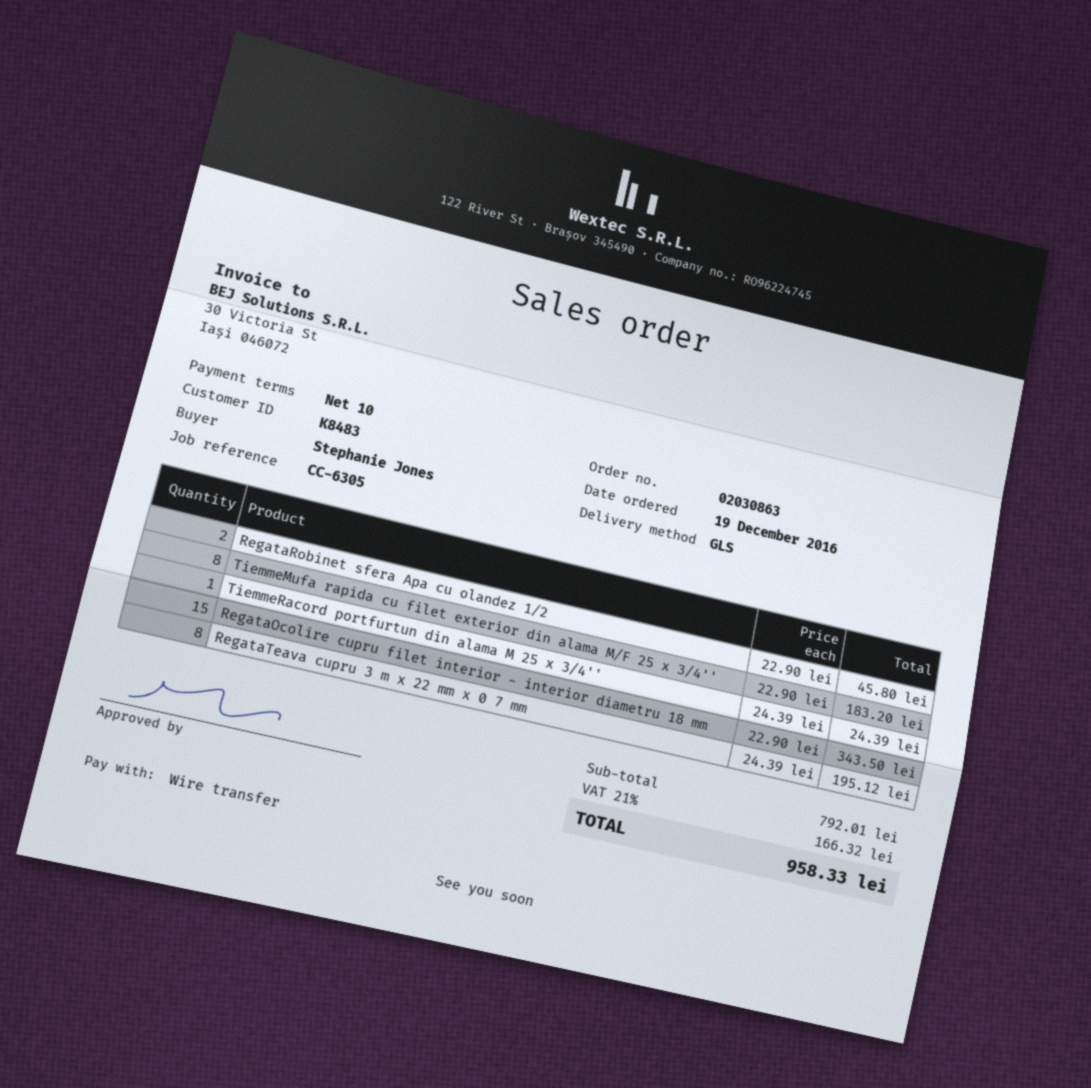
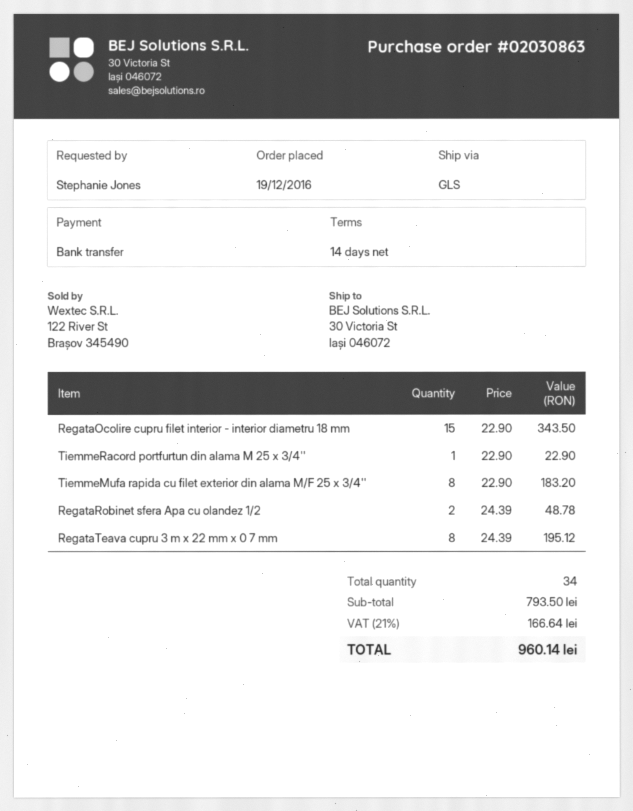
payment terms: 10 days -> 14 days
RegataRobinet sfera Apa cu olandez 1/2: 2 x 22.90 = 45.80 -> 2 x 24.39 = 48.78
TiemmeRacord portfurtun din alama M 25 x 3/4'': 1 x 24.39 = 24.39 -> 1 x 22.90 = 22.90
subtotal: 792.01 -> 793.50
tax: 21% = 166.32 -> 21% = 166.64
total: 958.33 -> 960.14

